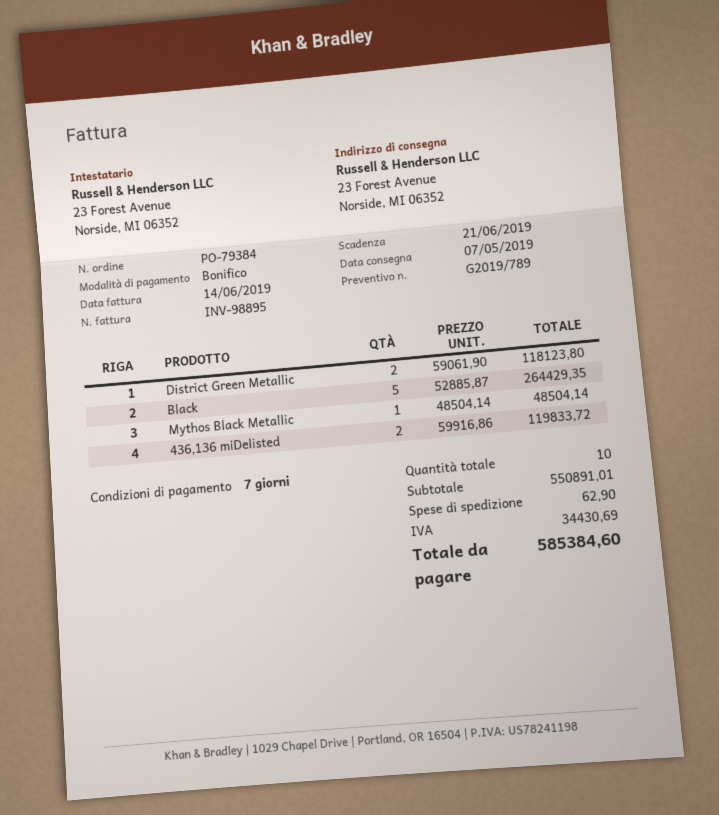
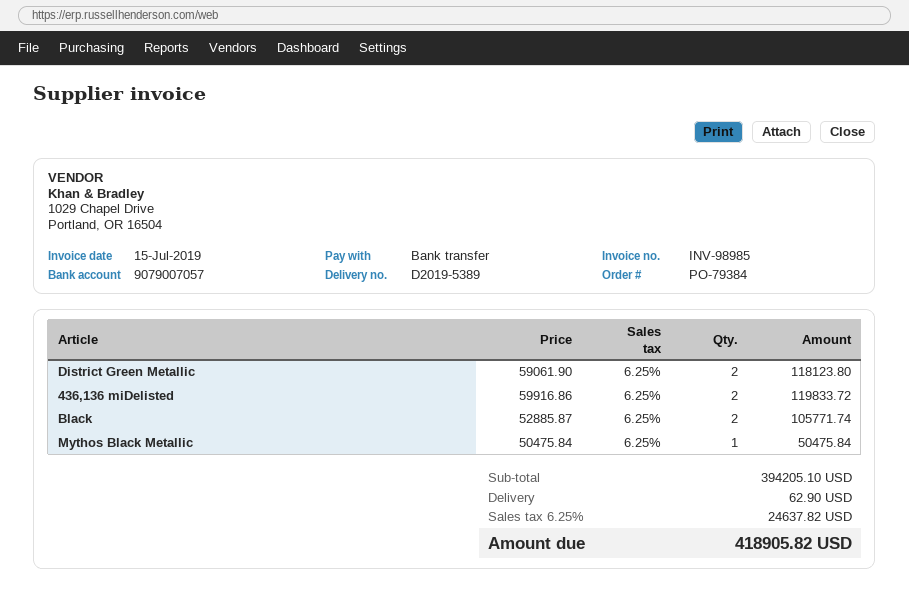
invoice number: INV-98895 -> INV-98985
invoice date: 2019-06-14 -> 2019-07-15
Black: 5 x 52885.87 = 264429.35 -> 2 x 52885.87 = 105771.74
Mythos Black Metallic: 1 x 48504.14 = 48504.14 -> 1 x 50475.84 = 50475.84
subtotal: 550891.01 -> 394205.10
tax: 34430.69 -> 24637.82
total: 585384.60 -> 418905.82

